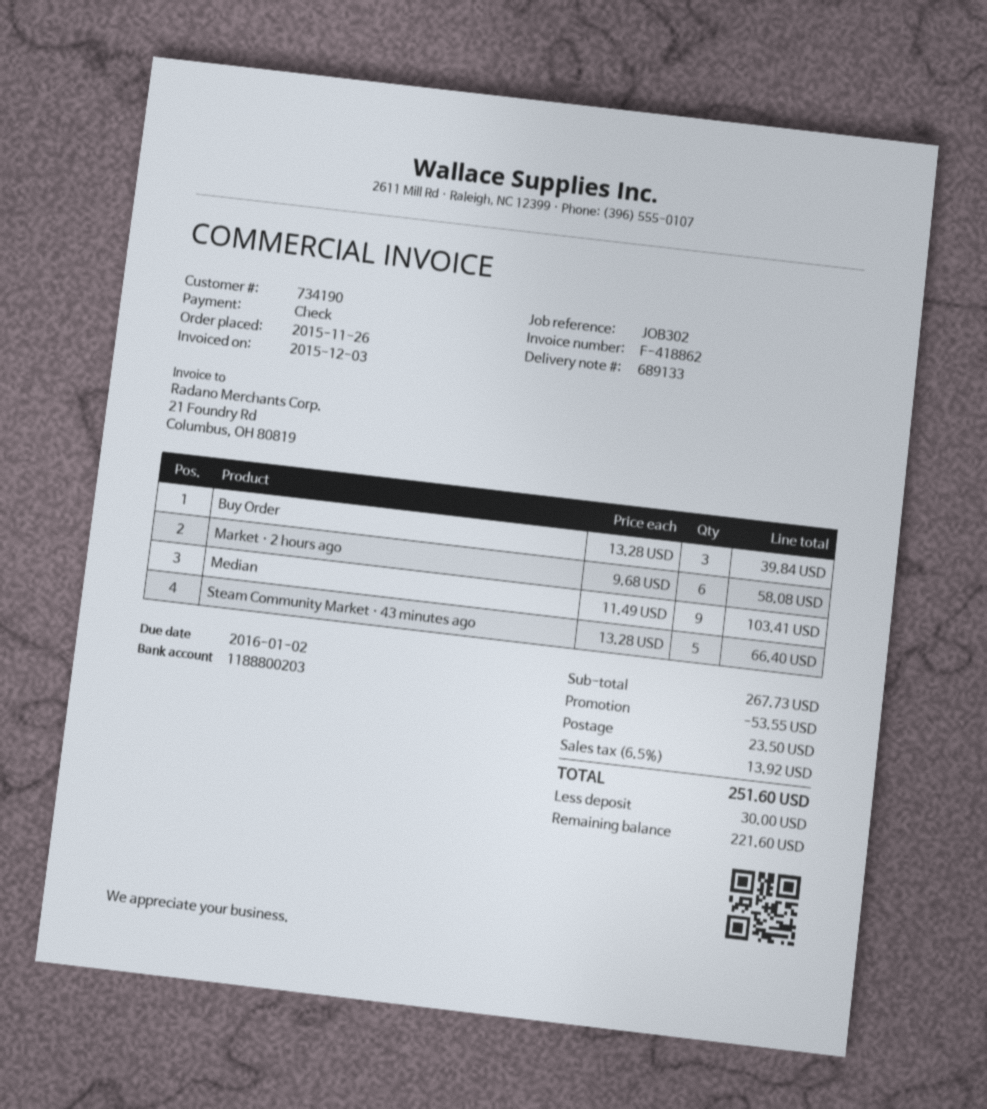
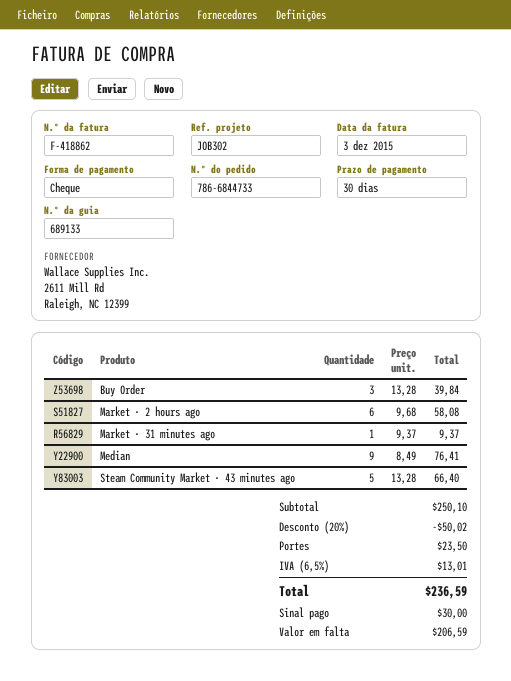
Median: 9 x 11.49 = 103.41 -> 9 x 8.49 = 76.41
Market · 31 minutes ago: none -> 1 x 9.37 = 9.37
subtotal: 267.73 -> 250.10
discount: 53.55 -> 50.02
tax: 6.5% = 13.92 -> 6.5% = 13.01
total: 251.60 -> 236.59
balance: 221.60 -> 206.59

